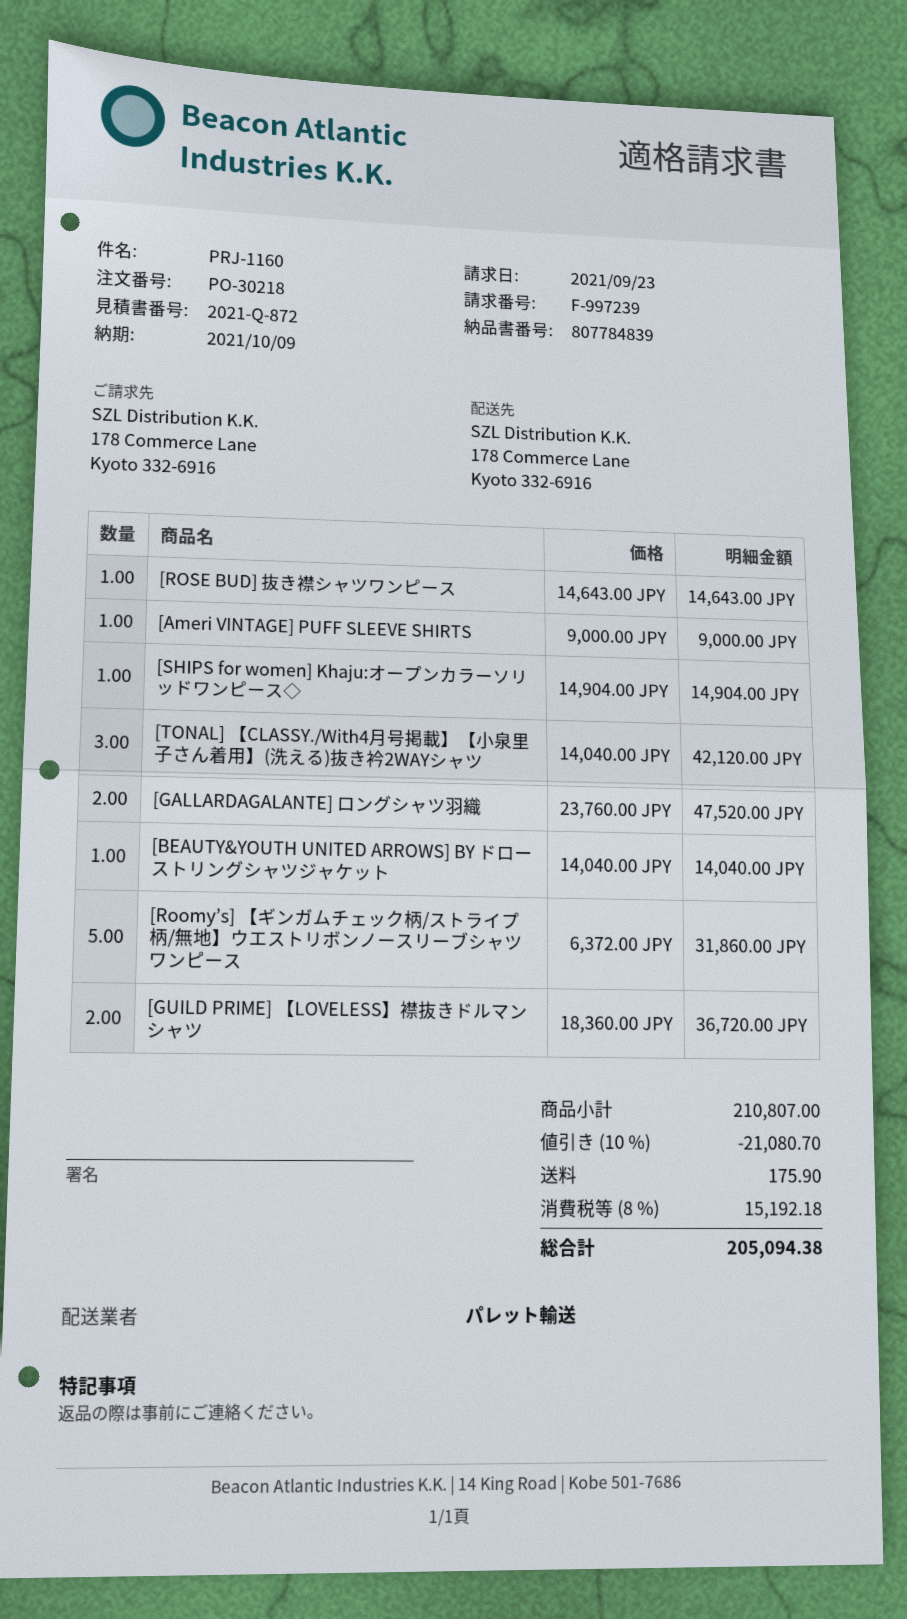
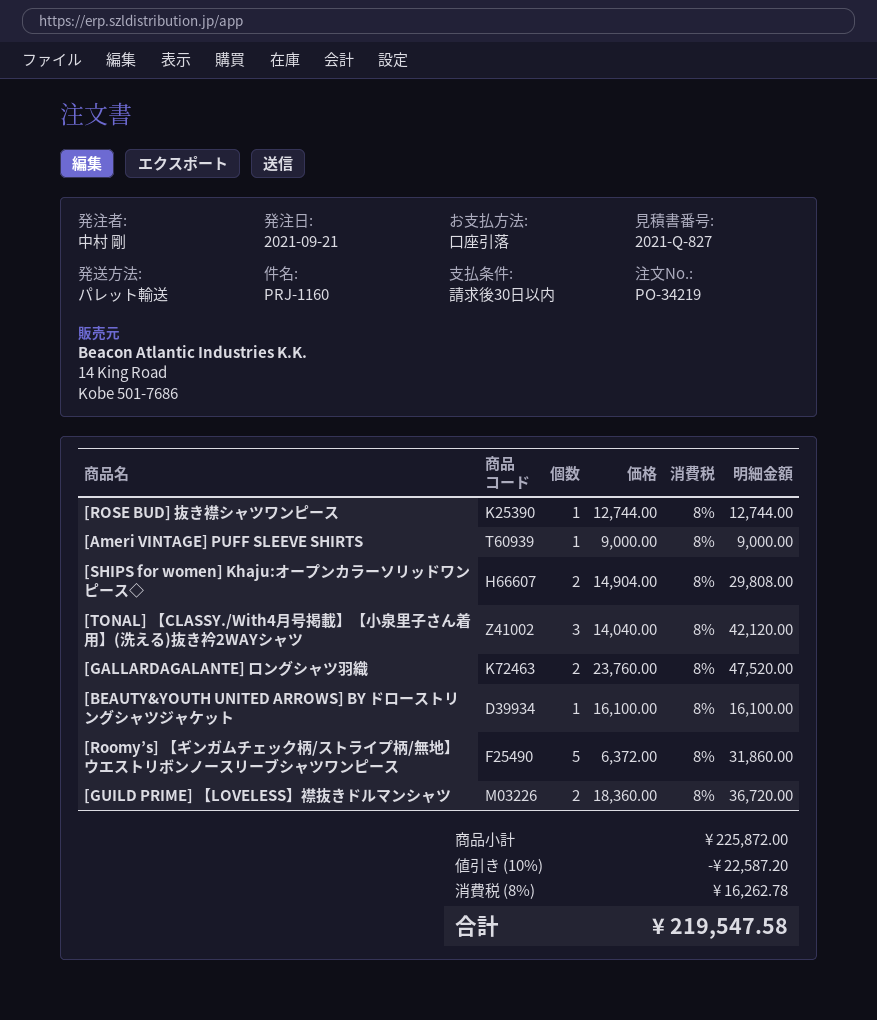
quote number: 2021-Q-872 -> 2021-Q-827
order number: PO-30218 -> PO-34219
[ROSE BUD] 抜き襟シャツワンピース: 1 x 14643.00 = 14643.00 -> 1 x 12744.00 = 12744.00
[SHIPS for women] Khaju:オープンカラーソリッドワンピース◇: 1 x 14904.00 = 14904.00 -> 2 x 14904.00 = 29808.00
[BEAUTY&YOUTH UNITED ARROWS] BY ドローストリングシャツジャケット: 1 x 14040.00 = 14040.00 -> 1 x 16100.00 = 16100.00
subtotal: 210807.00 -> 225872.00
discount: 10% = 21080.70 -> 10% = 22587.20
shipping: 175.90 -> none
tax: 8% = 15192.18 -> 8% = 16262.78
total: 205094.38 -> 219547.58

